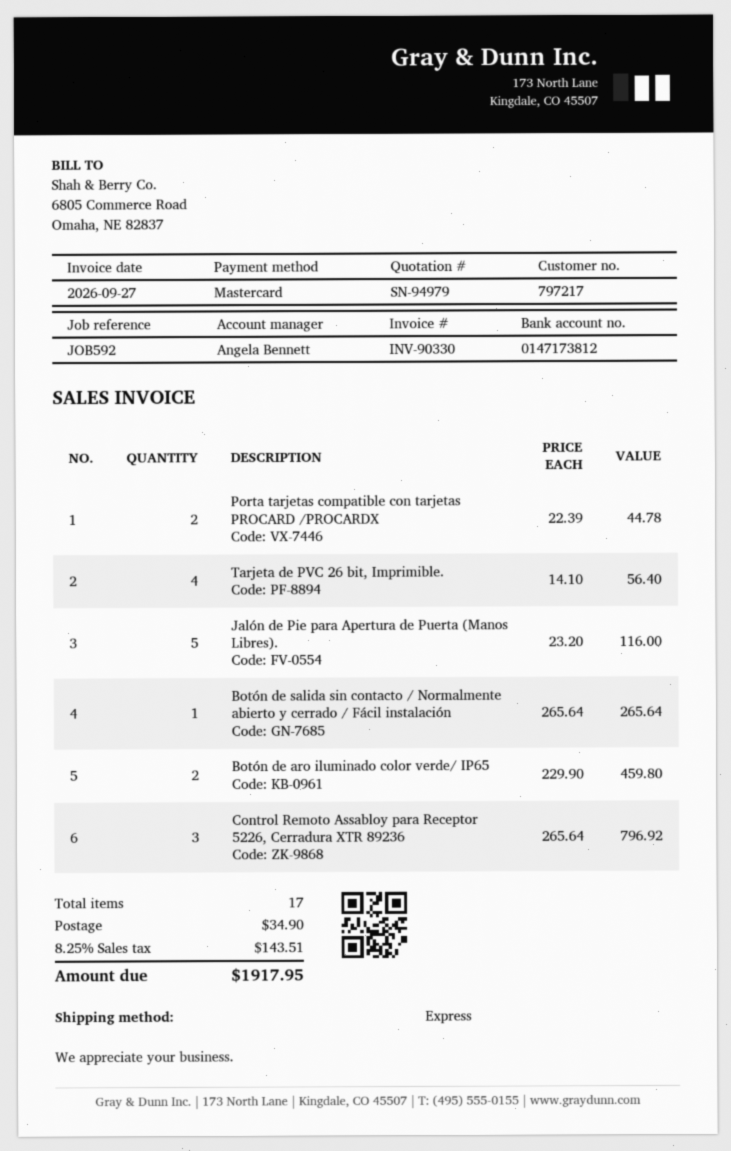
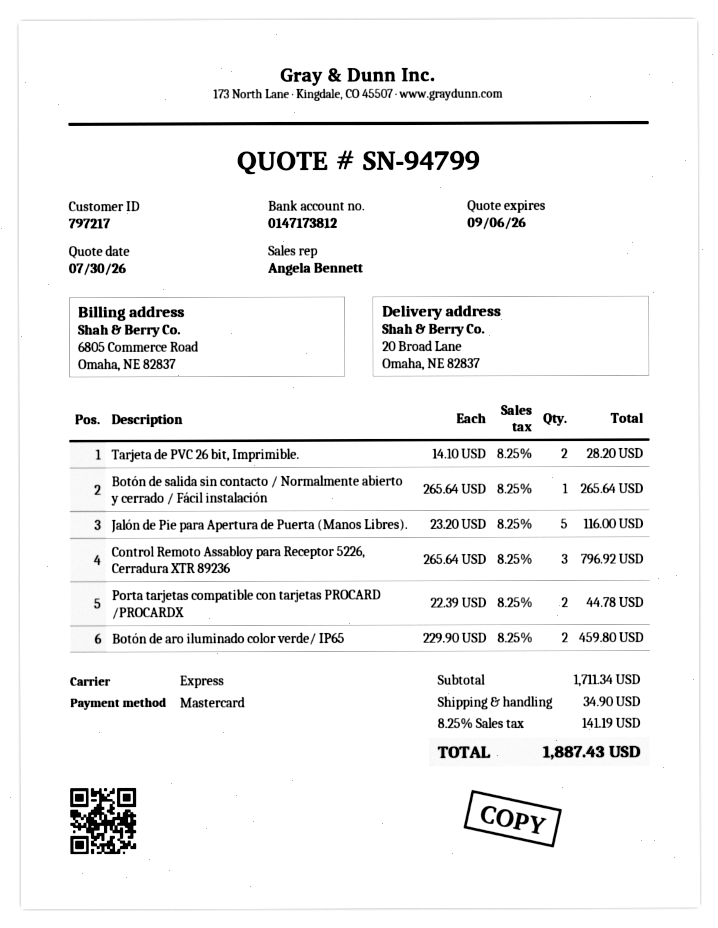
quote number: SN-94979 -> SN-94799
Tarjeta de PVC 26 bit, Imprimible.: 4 x 14.10 = 56.40 -> 2 x 14.10 = 28.20
tax: 8.25% = 143.51 -> 8.25% = 141.19
total: 1917.95 -> 1887.43

